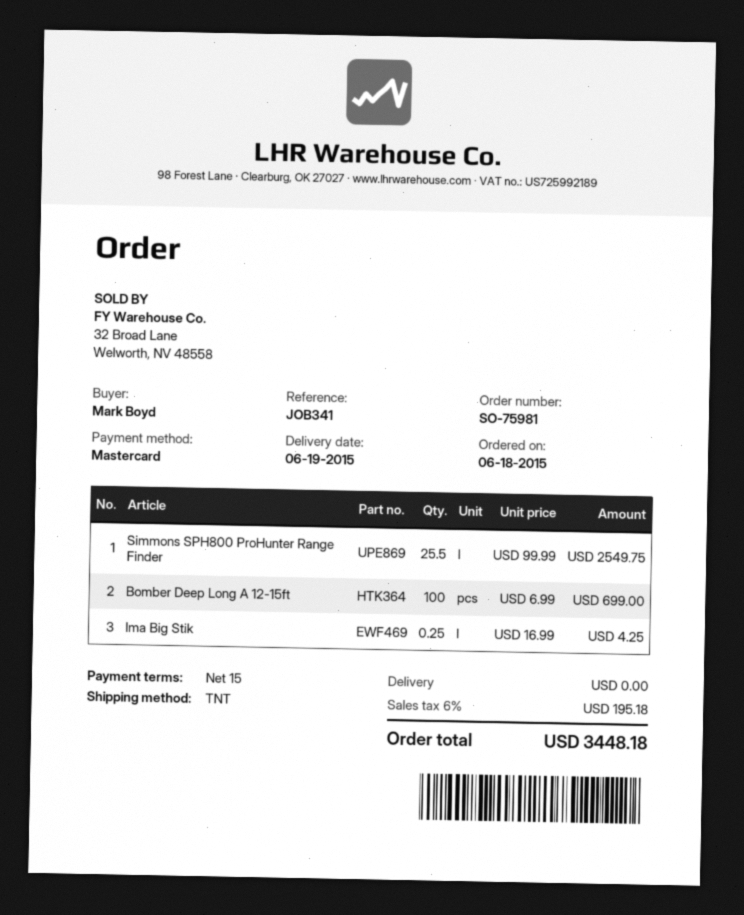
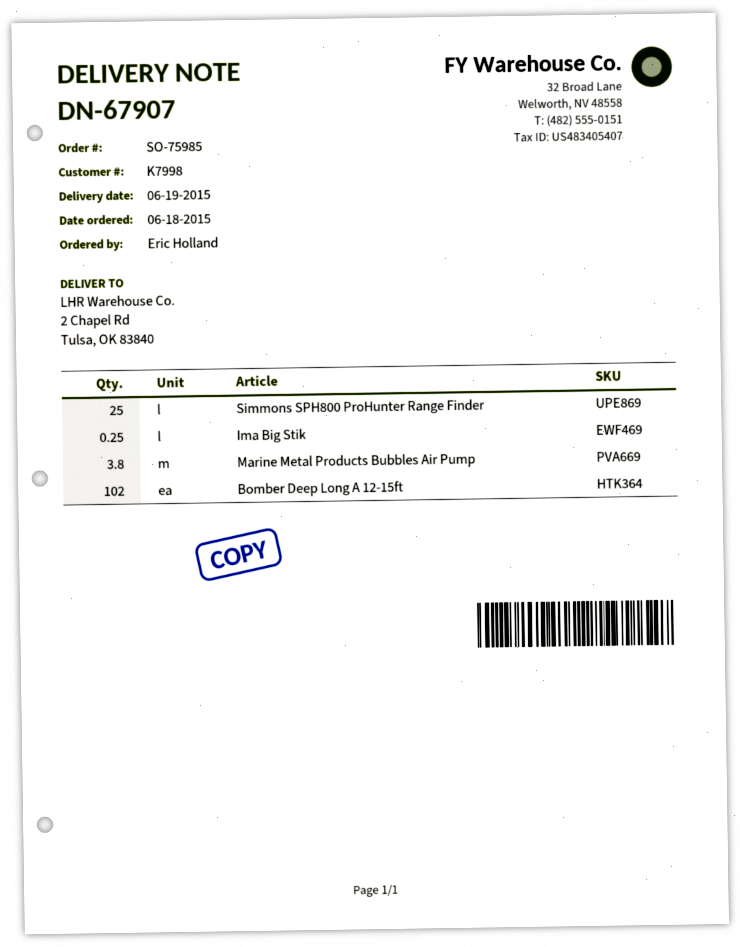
order number: SO-75981 -> SO-75985
ordered by: Mark Boyd -> Eric Holland
Simmons SPH800 ProHunter Range Finder: 25.5 -> 25
Bomber Deep Long A 12-15ft: 100 -> 102
Marine Metal Products Bubbles Air Pump: none -> 3.8

